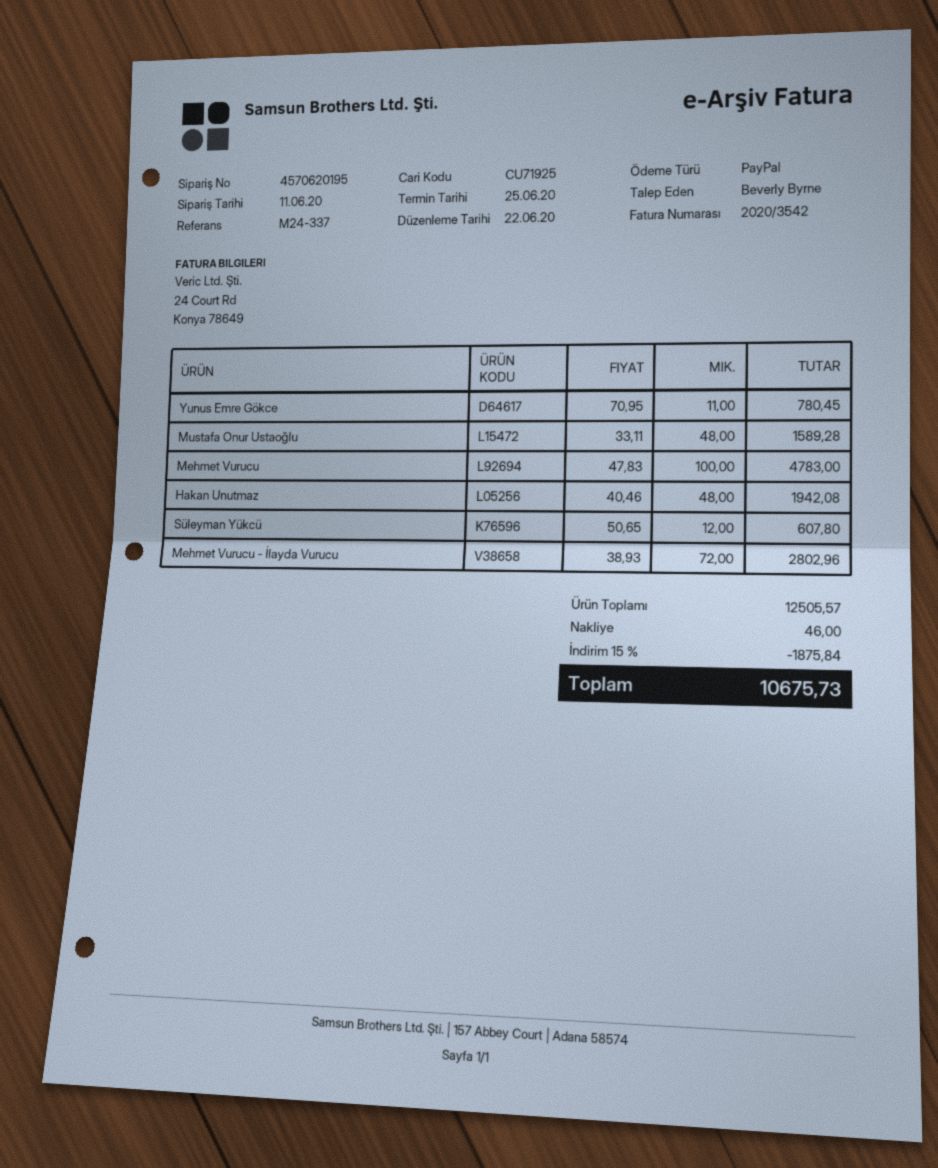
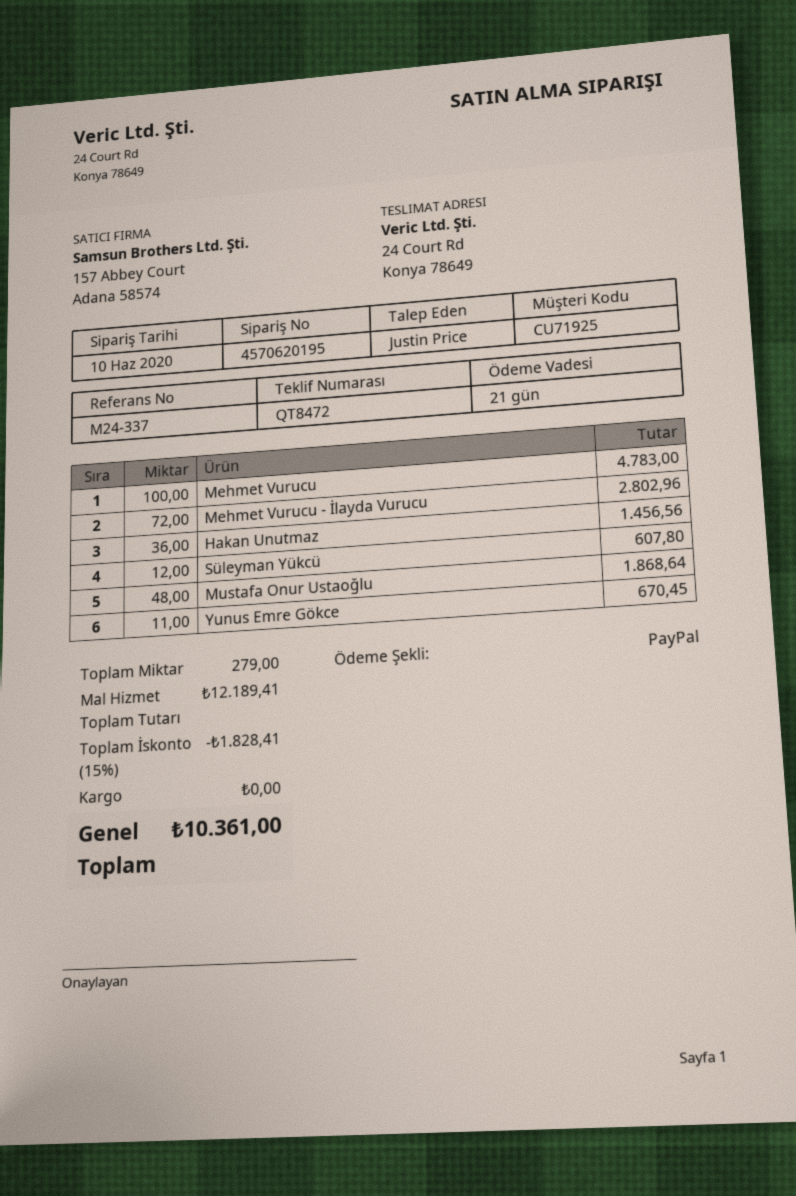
order date: 2020-06-11 -> 2020-06-10
ordered by: Beverly Byrne -> Justin Price
Yunus Emre Gökce: 11 for 780.45 -> 11 for 670.45
Mustafa Onur Ustaoğlu: 48 for 1589.28 -> 48 for 1868.64
Hakan Unutmaz: 48 for 1942.08 -> 36 for 1456.56
subtotal: 12505.57 -> 12189.41
discount: 15% = 1875.84 -> 15% = 1828.41
shipping: 46.00 -> 0.00
total: 10675.73 -> 10361.00

